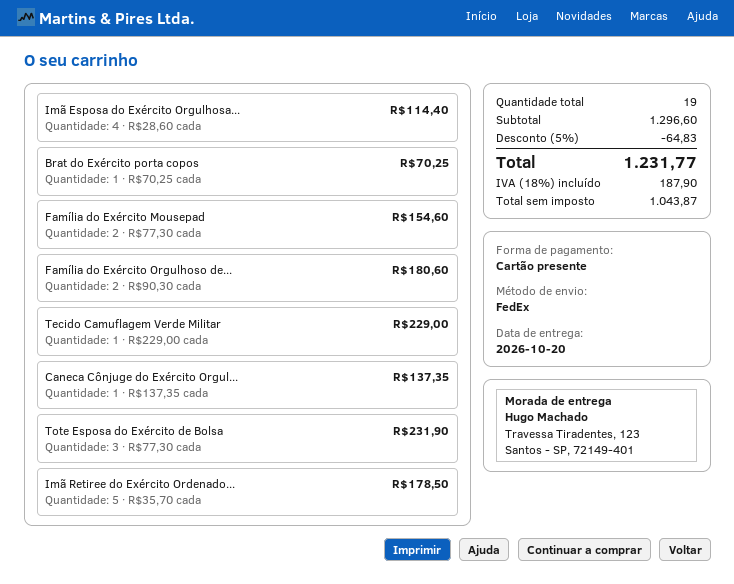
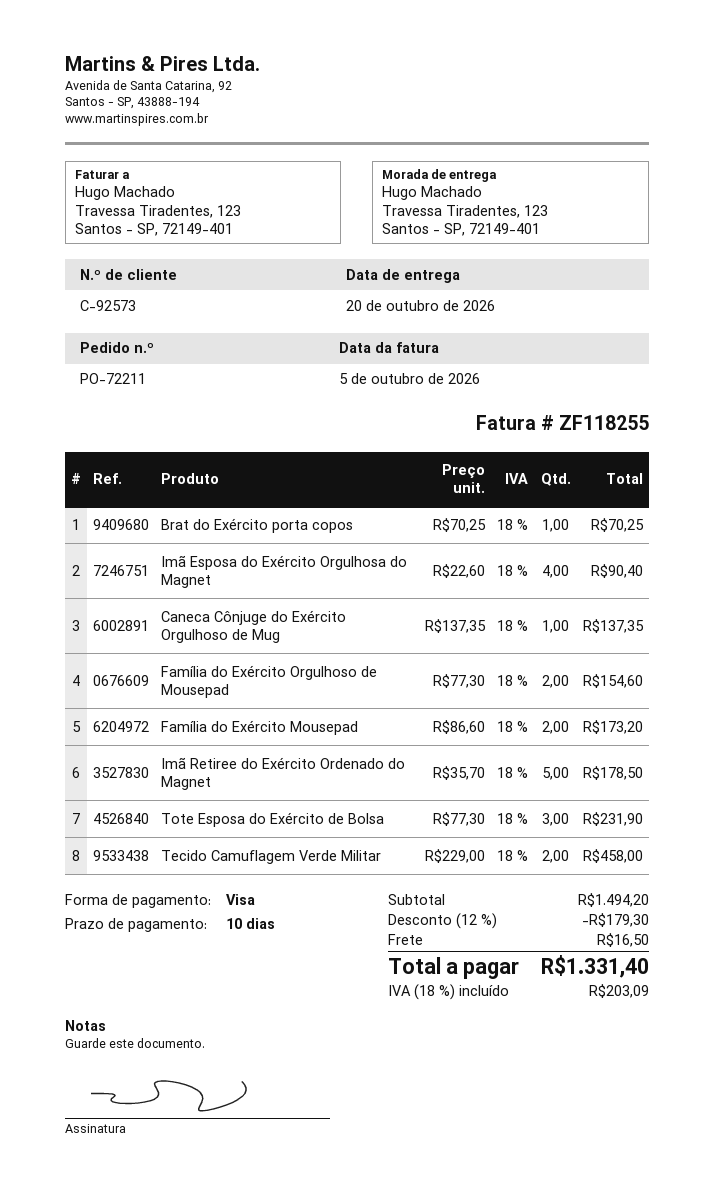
payment method: gift card -> Visa
Imã Esposa do Exército Orgulhosa...: 4 x 28.60 = 114.40 -> 4 x 22.60 = 90.40
Família do Exército Mousepad: 2 x 77.30 = 154.60 -> 2 x 86.60 = 173.20
Família do Exército Orgulhoso de...: 2 x 90.30 = 180.60 -> 2 x 77.30 = 154.60
Tecido Camuflagem Verde Militar: 1 x 229.00 = 229.00 -> 2 x 229.00 = 458.00
subtotal: 1296.60 -> 1494.20
discount: 5% = 64.83 -> 12% = 179.30
shipping: none -> 16.50
tax: 18% = 187.90 -> 18% = 203.09
total: 1231.77 -> 1331.40

